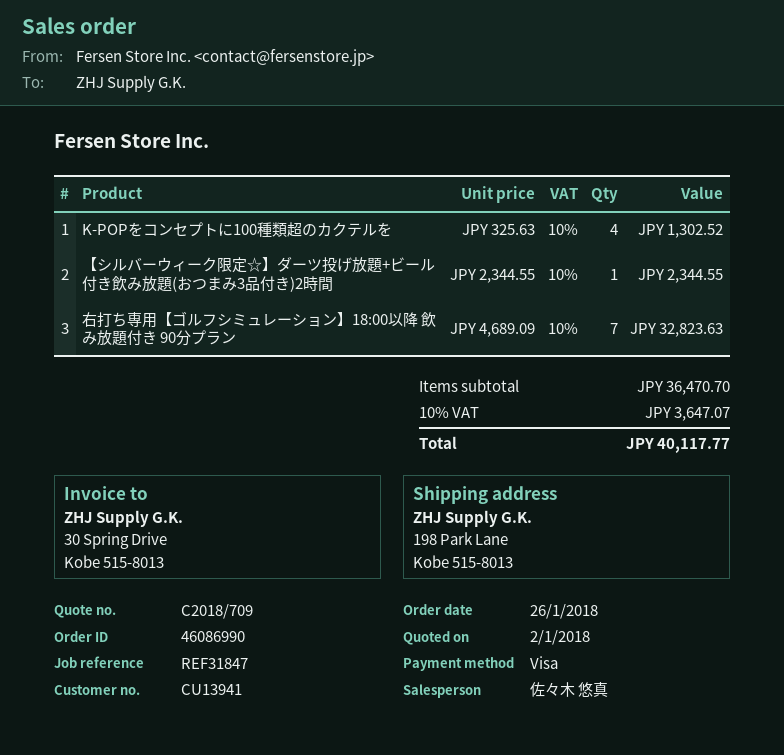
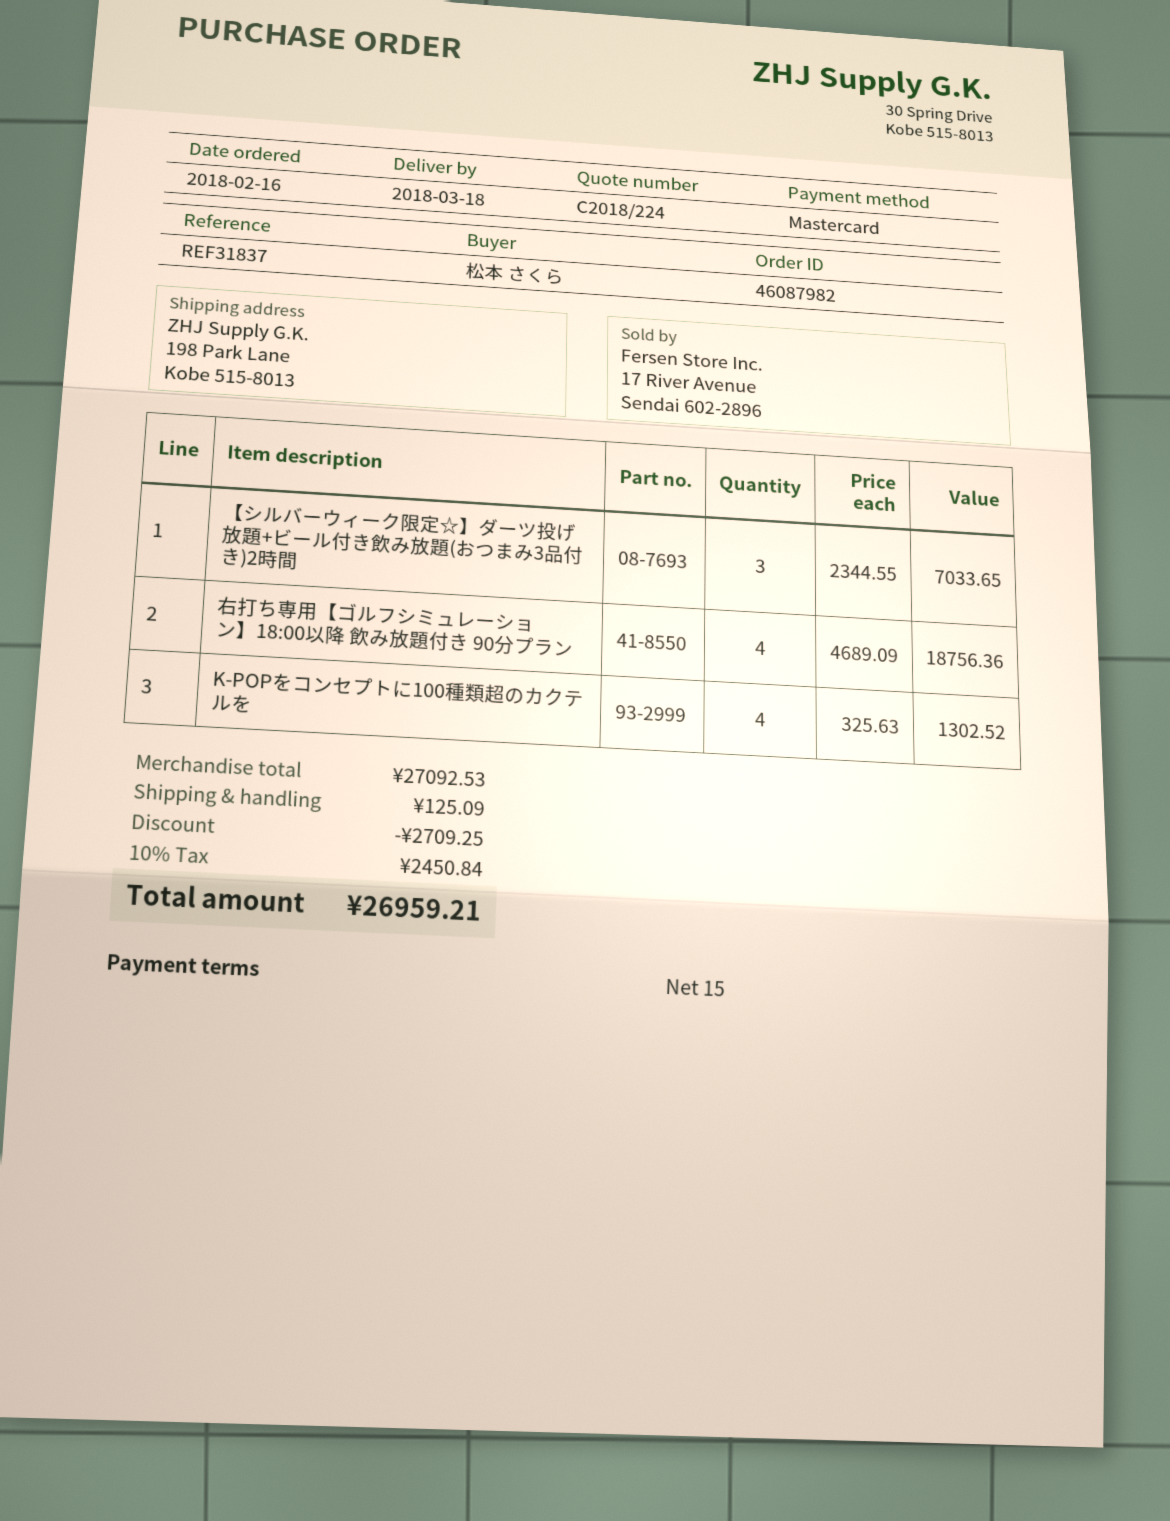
quote number: C2018/709 -> C2018/224
order number: 46086990 -> 46087982
order date: 2018-01-26 -> 2018-02-16
reference: REF31847 -> REF31837
payment method: Visa -> Mastercard
【シルバーウィーク限定☆】ダーツ投げ放題+ビール付き飲み放題(おつまみ3品付き)2時間: 1 x 2344.55 = 2344.55 -> 3 x 2344.55 = 7033.65
右打ち専用【ゴルフシミュレーション】18:00以降 飲み放題付き 90分プラン: 7 x 4689.09 = 32823.63 -> 4 x 4689.09 = 18756.36
subtotal: 36470.70 -> 27092.53
discount: none -> 2709.25
shipping: none -> 125.09
tax: 10% = 3647.07 -> 10% = 2450.84
total: 40117.77 -> 26959.21

